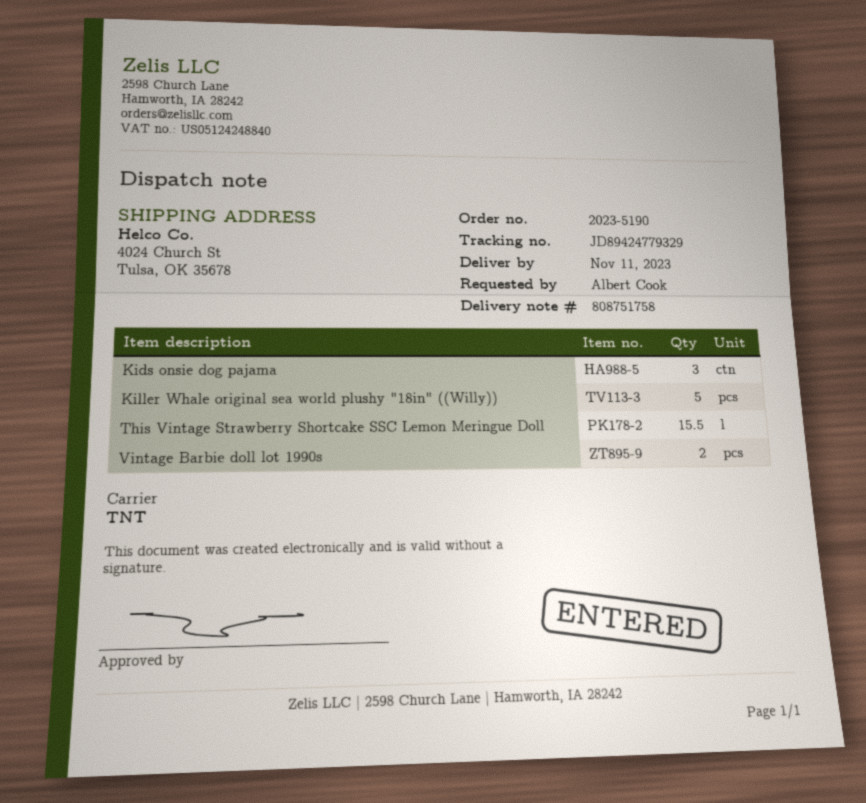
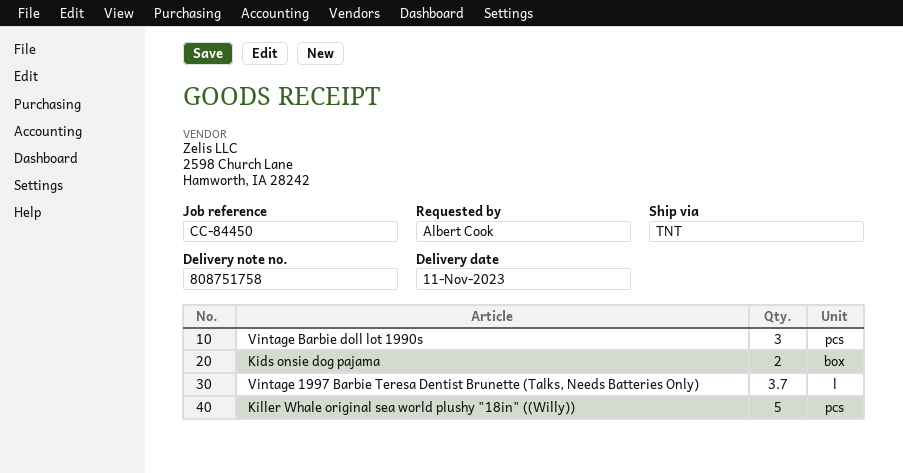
Kids onsie dog pajama: 3 -> 2
This Vintage Strawberry Shortcake SSC Lemon Meringue Doll: 15.5 -> none
Vintage Barbie doll lot 1990s: 2 -> 3
Vintage 1997 Barbie Teresa Dentist Brunette (Talks, Needs Batteries Only): none -> 3.7

